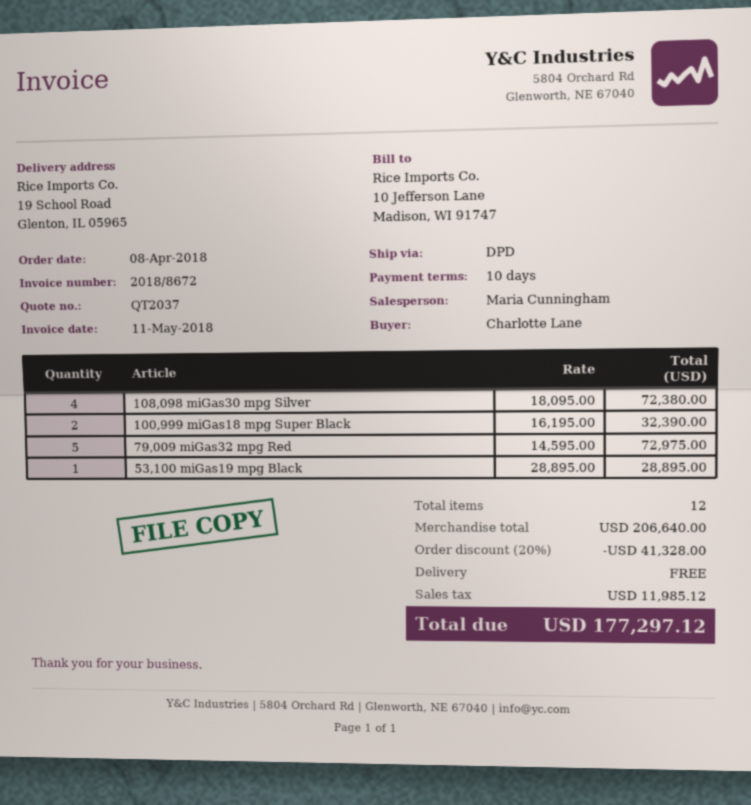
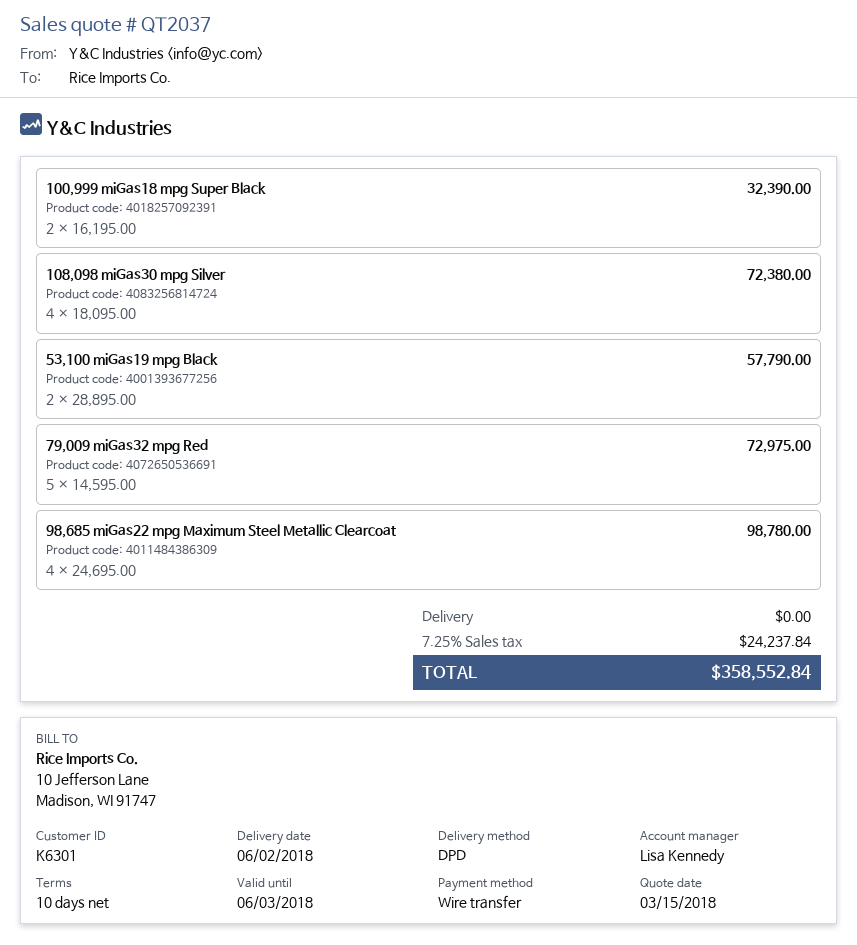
sales rep: Maria Cunningham -> Lisa Kennedy
53,100 miGas19 mpg Black: 1 x 28895.00 = 28895.00 -> 2 x 28895.00 = 57790.00
98,685 miGas22 mpg Maximum Steel Metallic Clearcoat: none -> 4 x 24695.00 = 98780.00
discount: 20% = 41328.00 -> none
tax: 11985.12 -> 24237.84
total: 177297.12 -> 358552.84

